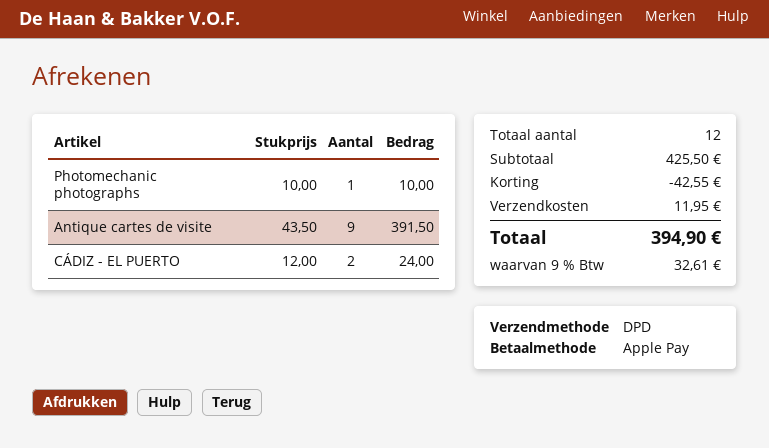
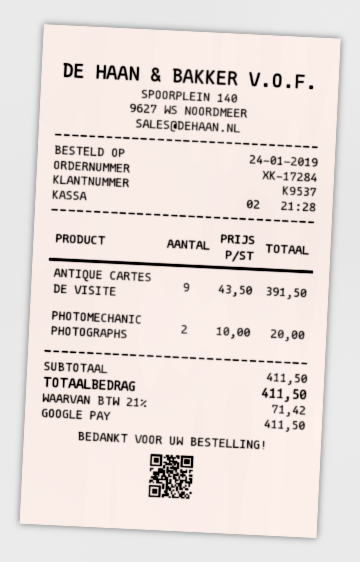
payment method: Apple Pay -> Google Pay
Photomechanic photographs: 1 x 10.00 = 10.00 -> 2 x 10.00 = 20.00
CÁDIZ - EL PUERTO: 2 x 12.00 = 24.00 -> none
subtotal: 425.50 -> 411.50
discount: 42.55 -> none
shipping: 11.95 -> none
tax: 9% = 32.61 -> 21% = 71.42
total: 394.90 -> 411.50

